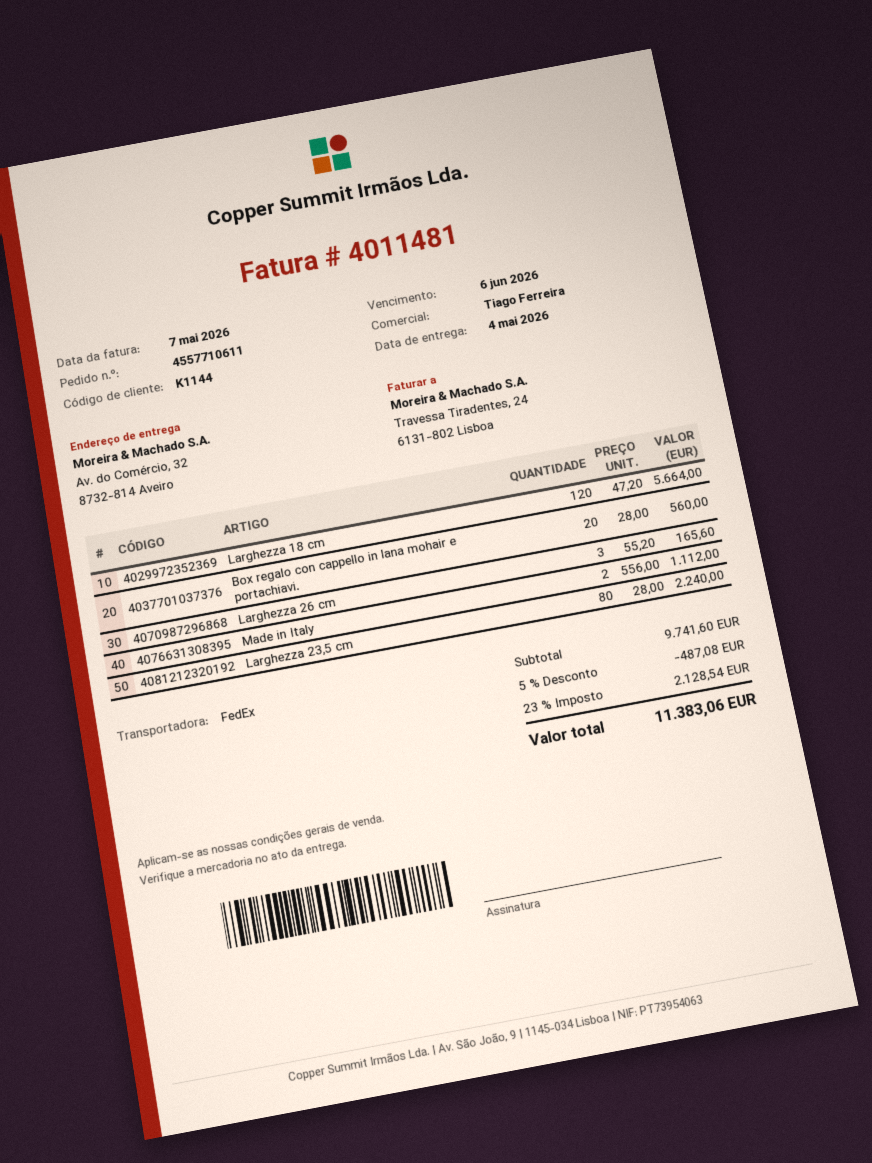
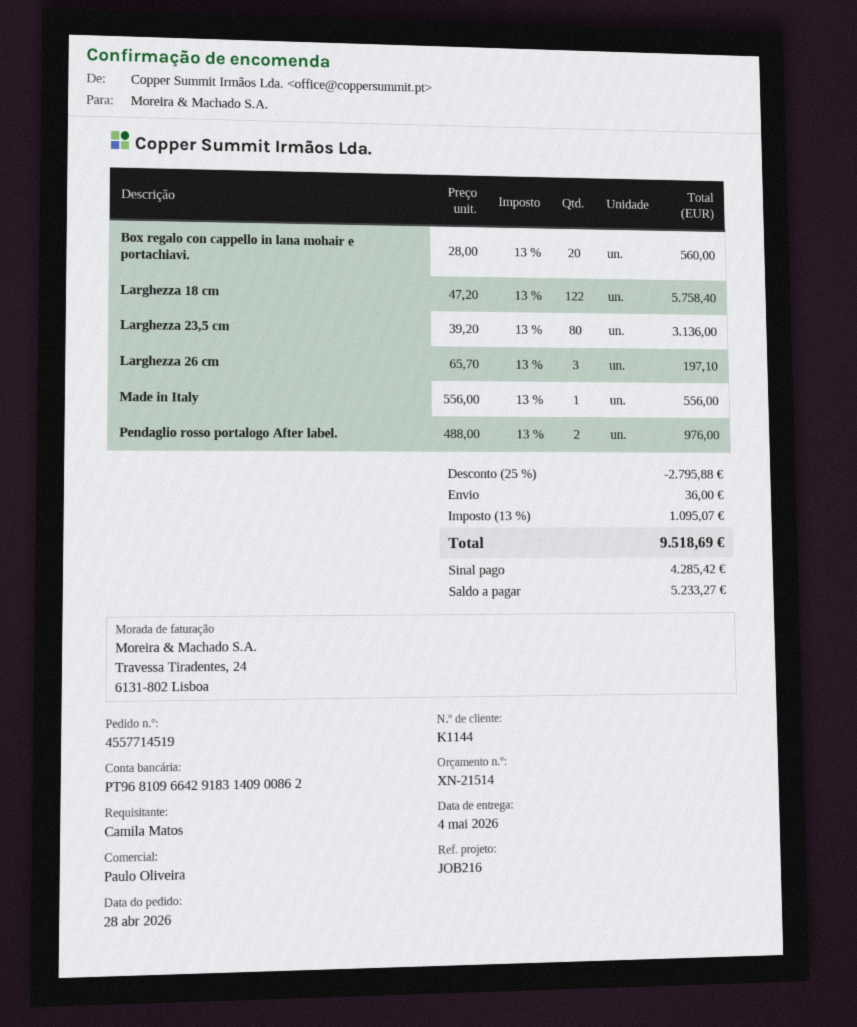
order number: 4557710611 -> 4557714519
sales rep: Tiago Ferreira -> Paulo Oliveira
Larghezza 18 cm: 120 x 47.20 = 5664.00 -> 122 x 47.20 = 5758.40
Larghezza 26 cm: 3 x 55.20 = 165.60 -> 3 x 65.70 = 197.10
Made in Italy: 2 x 556.00 = 1112.00 -> 1 x 556.00 = 556.00
Larghezza 23,5 cm: 80 x 28.00 = 2240.00 -> 80 x 39.20 = 3136.00
Pendaglio rosso portalogo After label.: none -> 2 x 488.00 = 976.00
discount: 5% = 487.08 -> 25% = 2795.88
shipping: none -> 36.00
tax: 23% = 2128.54 -> 13% = 1095.07
total: 11383.06 -> 9518.69

